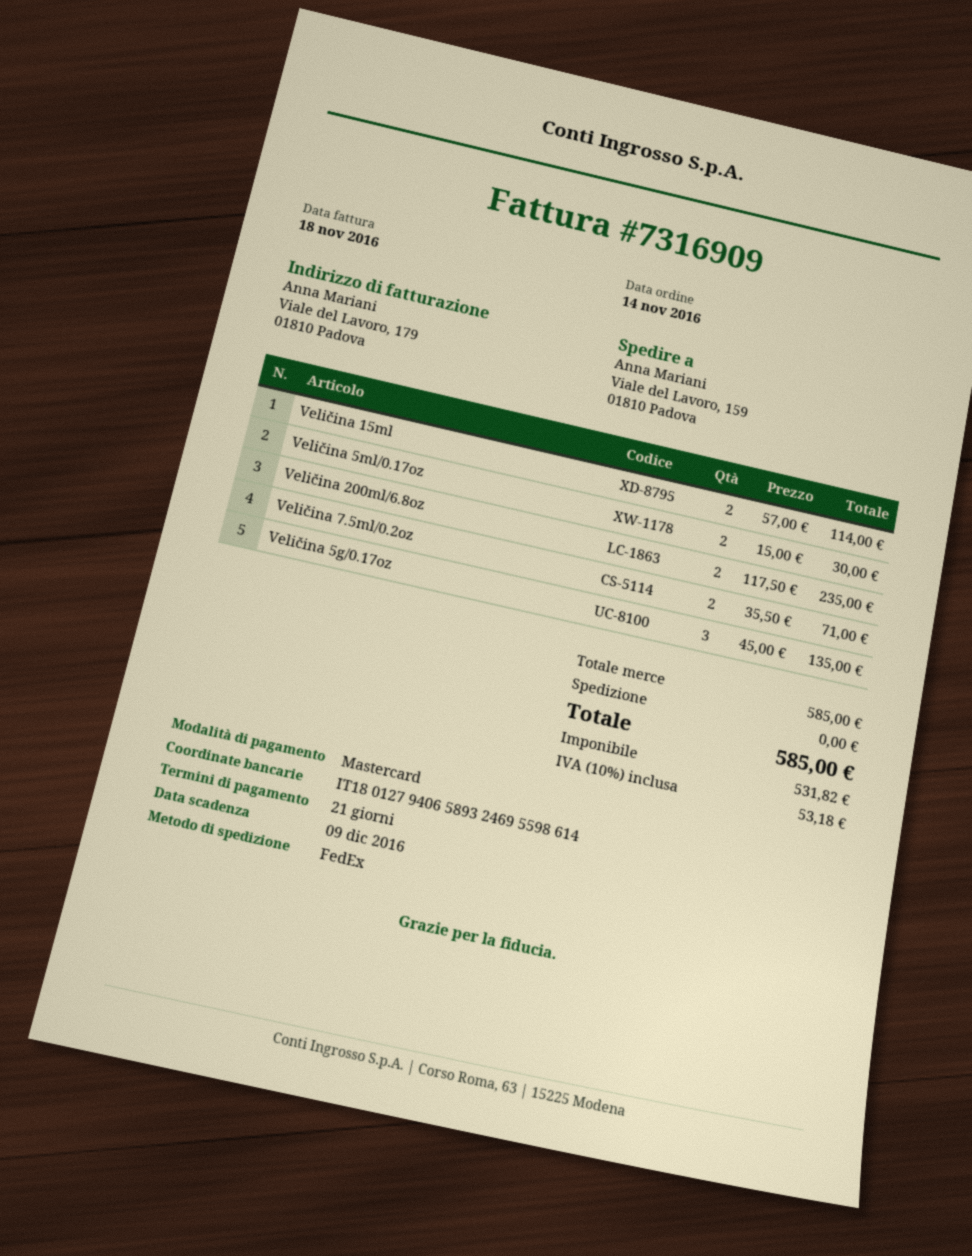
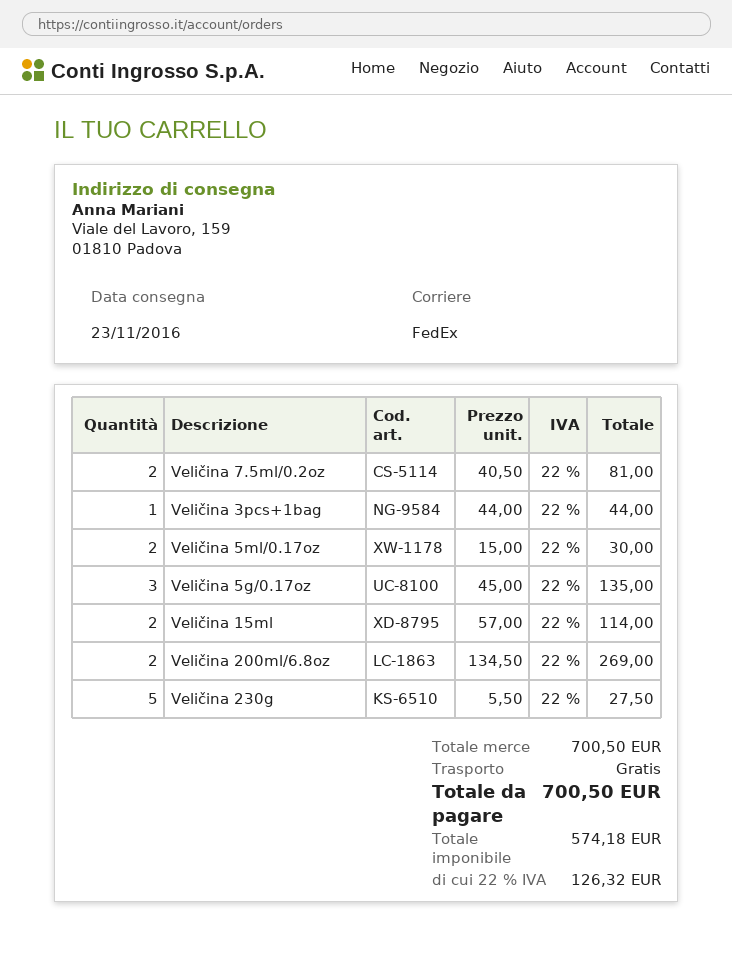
Veličina 200ml/6.8oz: 2 x 117.50 = 235.00 -> 2 x 134.50 = 269.00
Veličina 7.5ml/0.2oz: 2 x 35.50 = 71.00 -> 2 x 40.50 = 81.00
Veličina 3pcs+1bag: none -> 1 x 44.00 = 44.00
Veličina 230g: none -> 5 x 5.50 = 27.50
subtotal: 585.00 -> 700.50
net: 531.82 -> 574.18
tax: 10% = 53.18 -> 22% = 126.32
total: 585.00 -> 700.50

